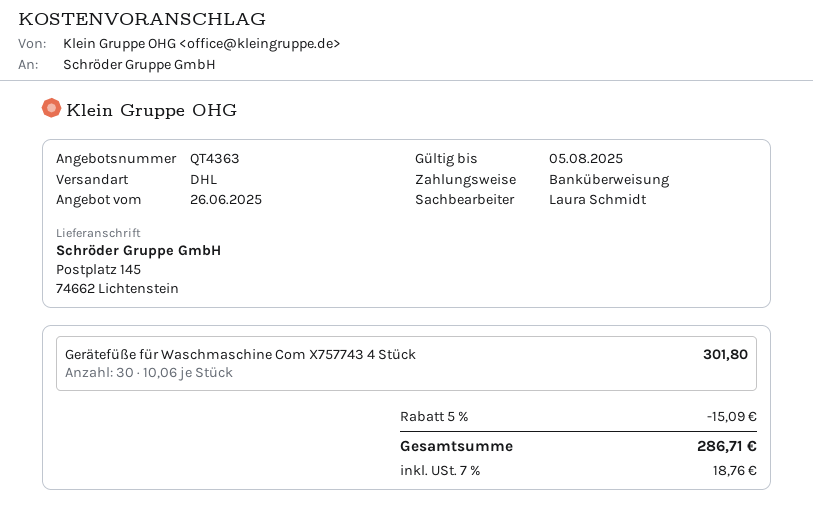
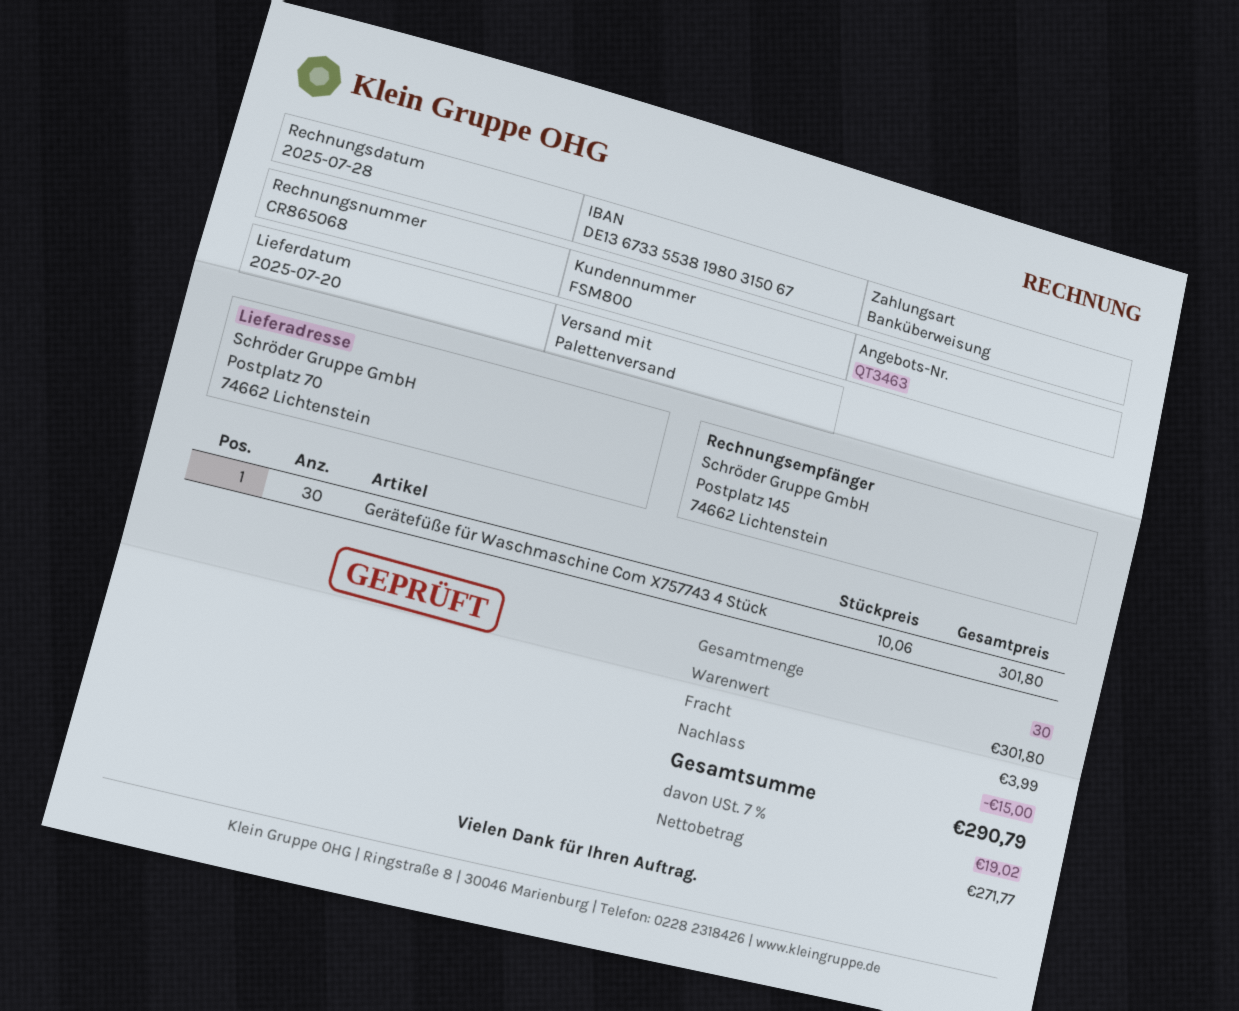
quote number: QT4363 -> QT3463
shipping method: DHL -> pallet freight
ship to: Postplatz 145, 74662 Lichtenstein -> Postplatz 70, 74662 Lichtenstein
discount: 15.09 -> 15.00
shipping: none -> 3.99
tax: 7% = 18.76 -> 7% = 19.02
total: 286.71 -> 290.79

